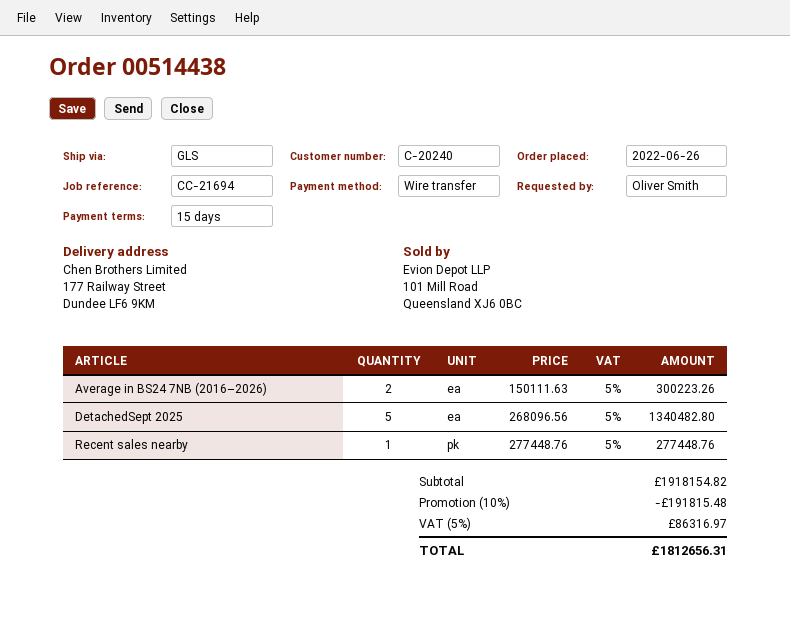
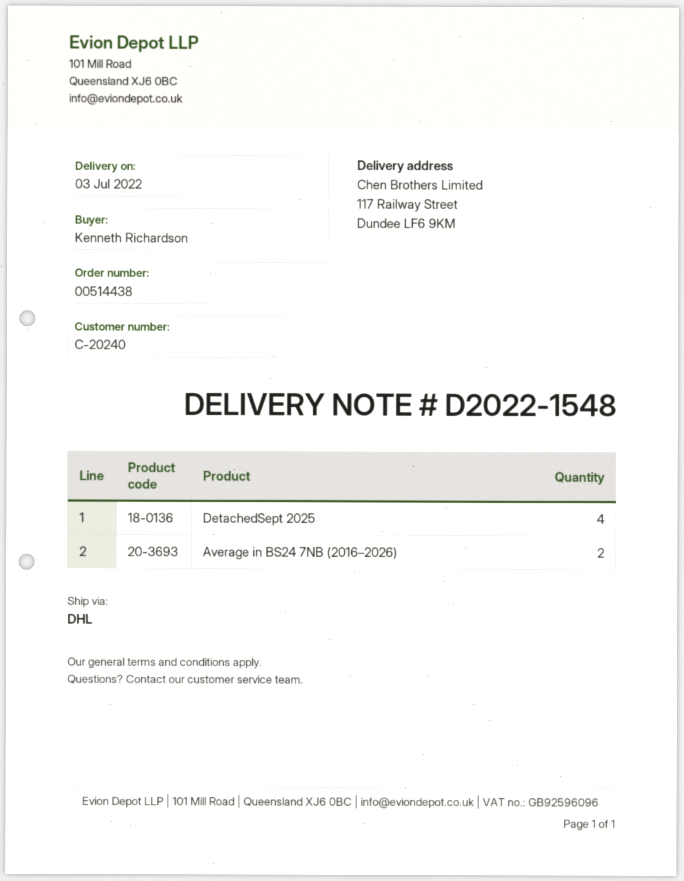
ordered by: Oliver Smith -> Kenneth Richardson
shipping method: GLS -> DHL
ship to: 177 Railway Street, Dundee LF6 9KM -> 117 Railway Street, Dundee LF6 9KM
DetachedSept 2025: 5 -> 4
Recent sales nearby: 1 -> none

